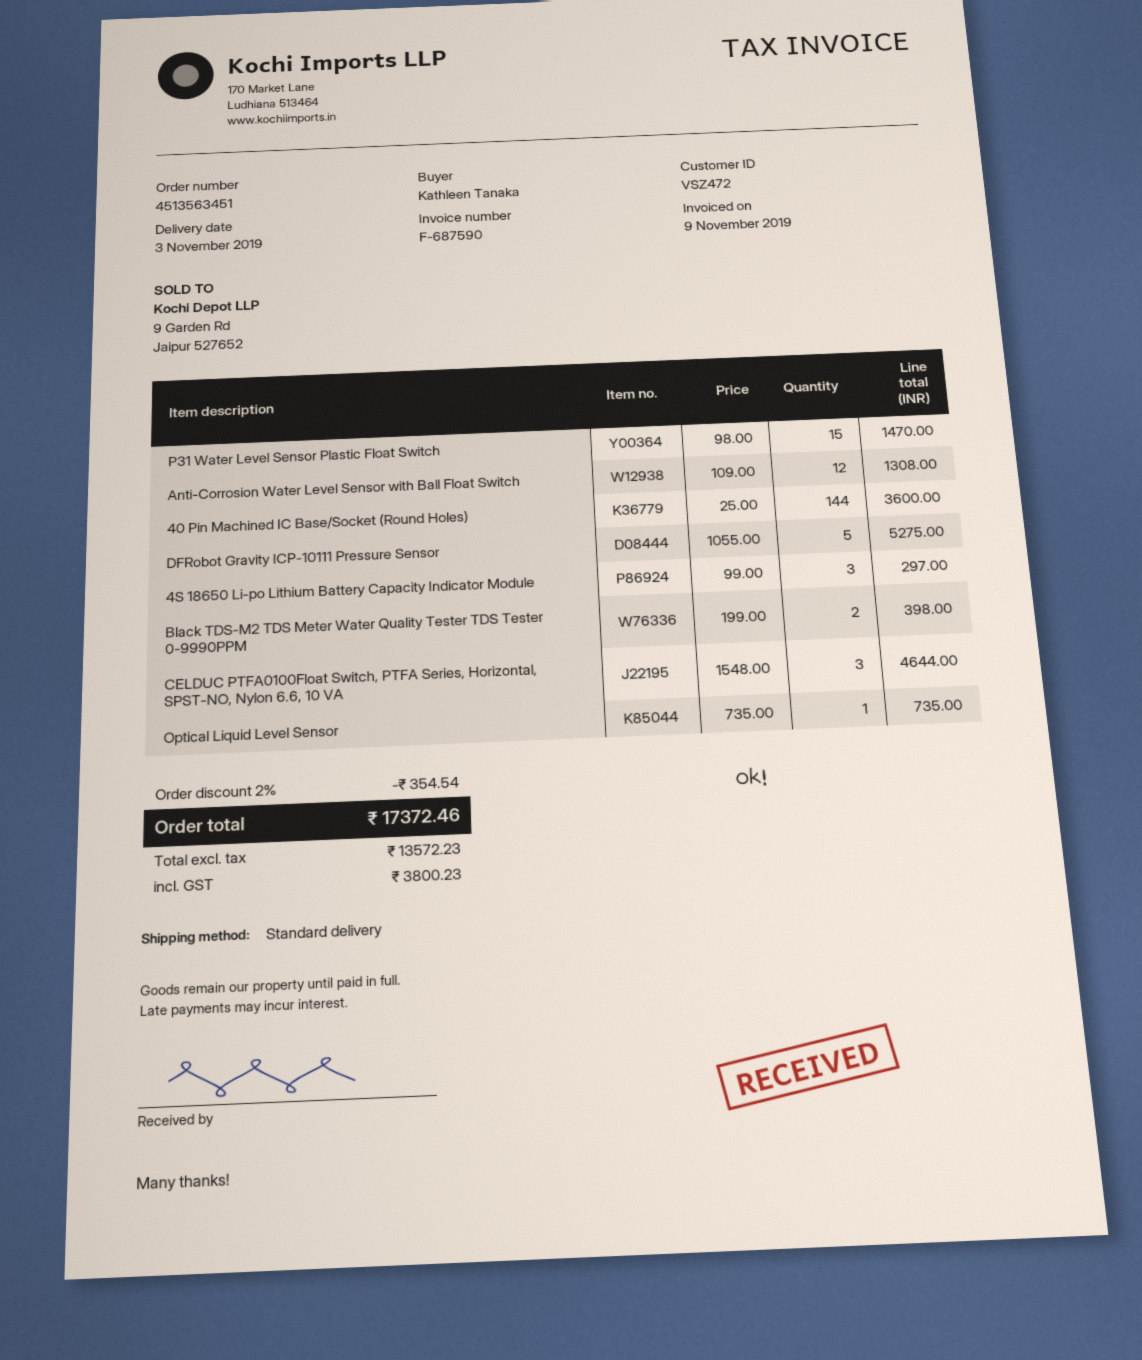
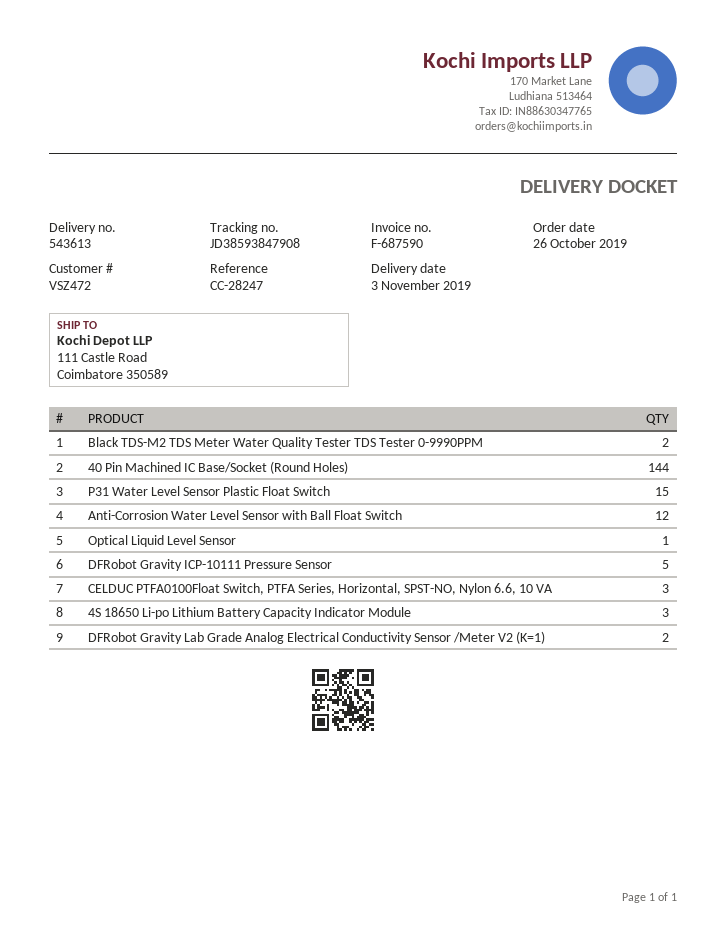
DFRobot Gravity Lab Grade Analog Electrical Conductivity Sensor /Meter V2 (K=1): none -> 2

